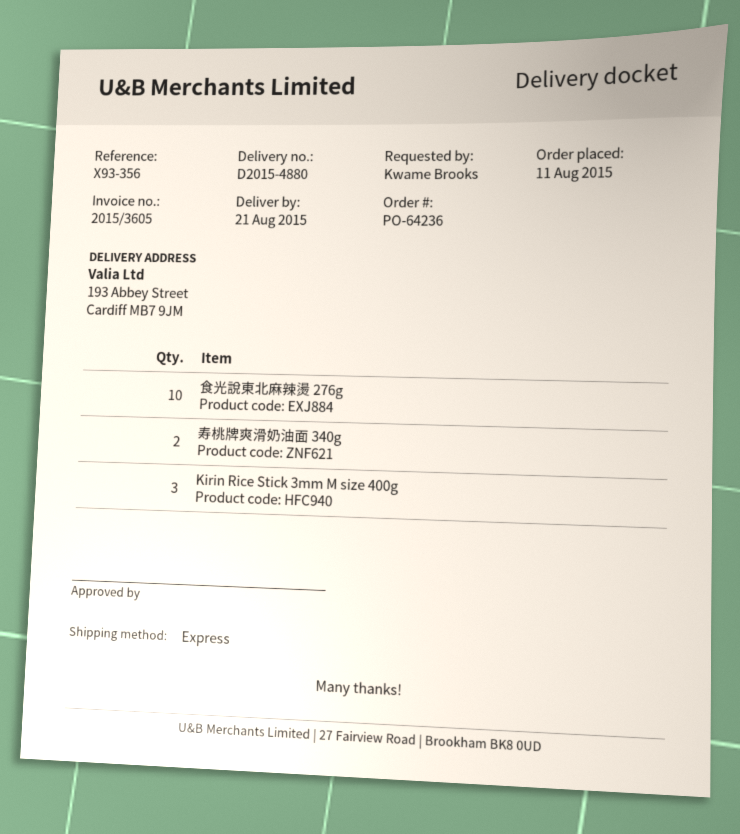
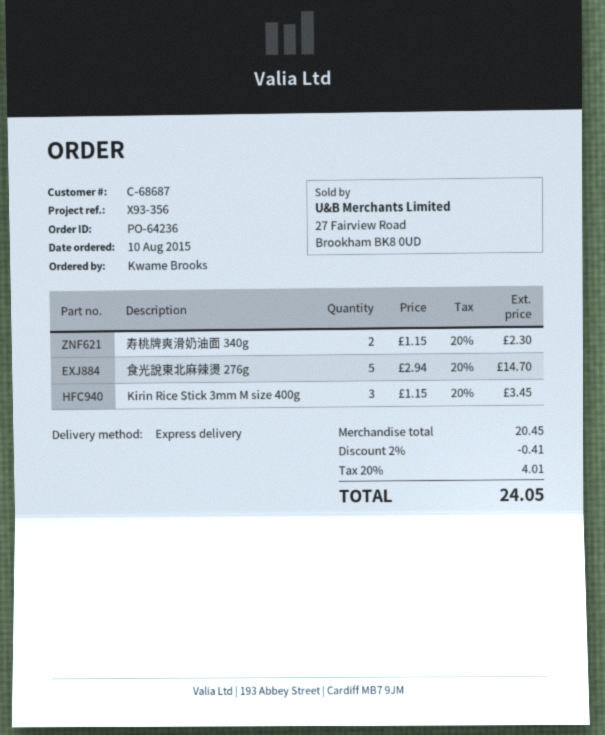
order date: 2015-08-11 -> 2015-08-10
食光說東北麻辣燙 276g: 10 -> 5

